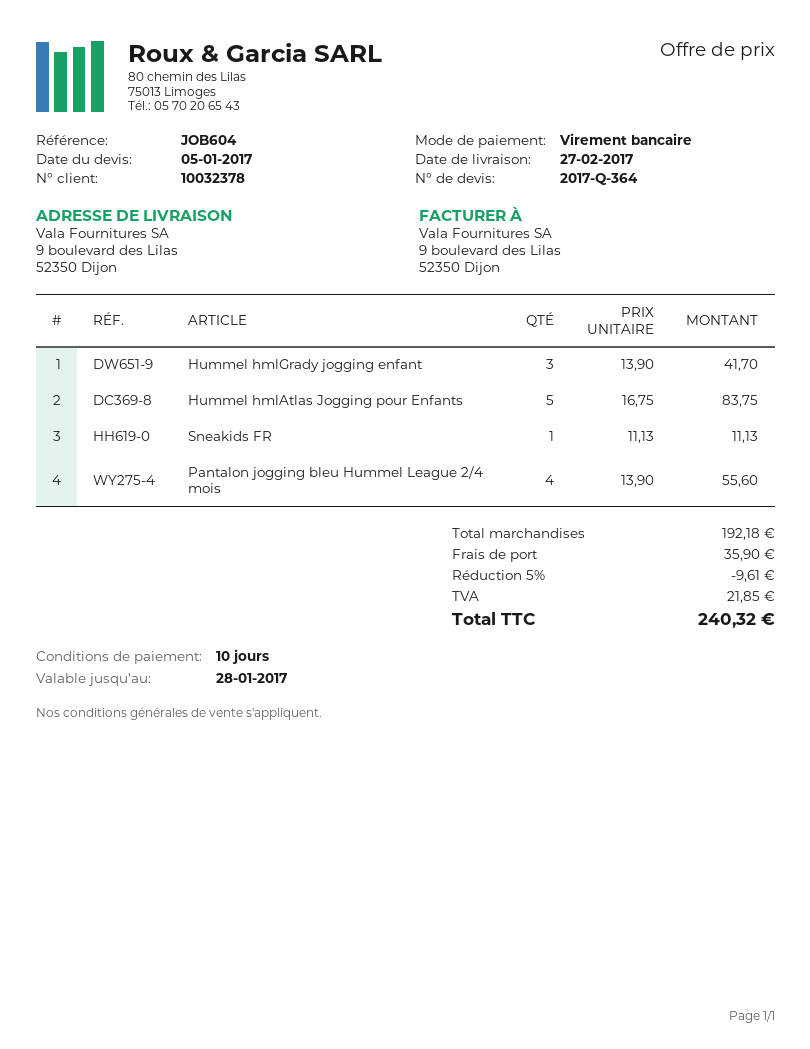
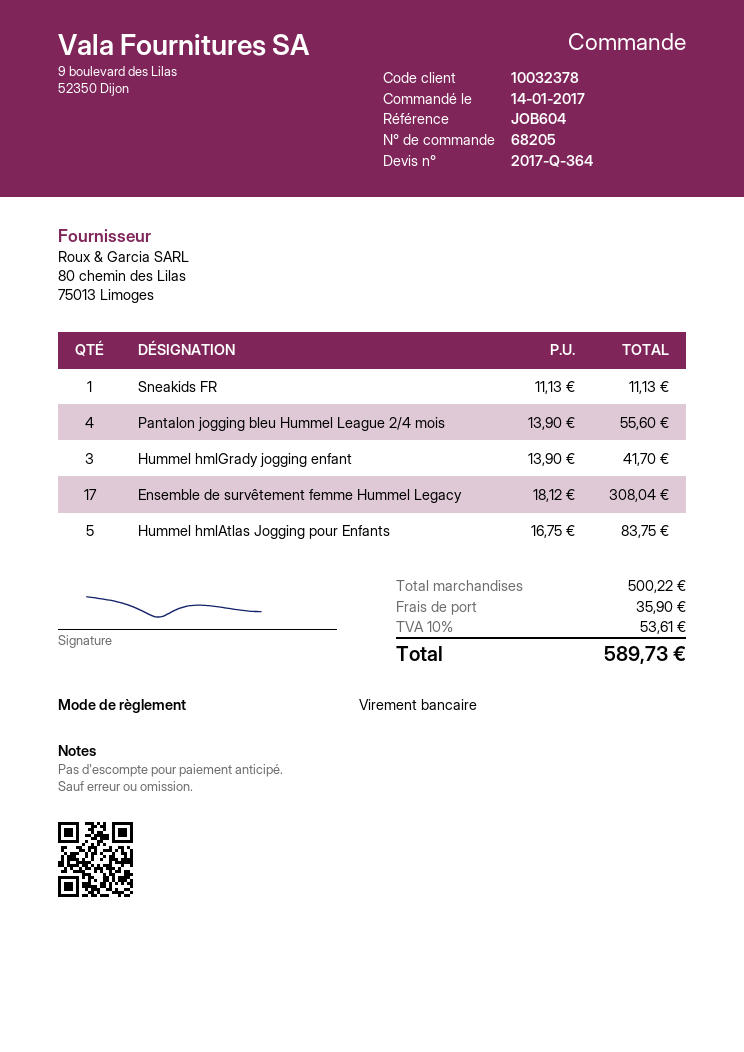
Ensemble de survêtement femme Hummel Legacy: none -> 17 x 18.12 = 308.04
subtotal: 192.18 -> 500.22
discount: 5% = 9.61 -> none
tax: 21.85 -> 53.61
total: 240.32 -> 589.73

